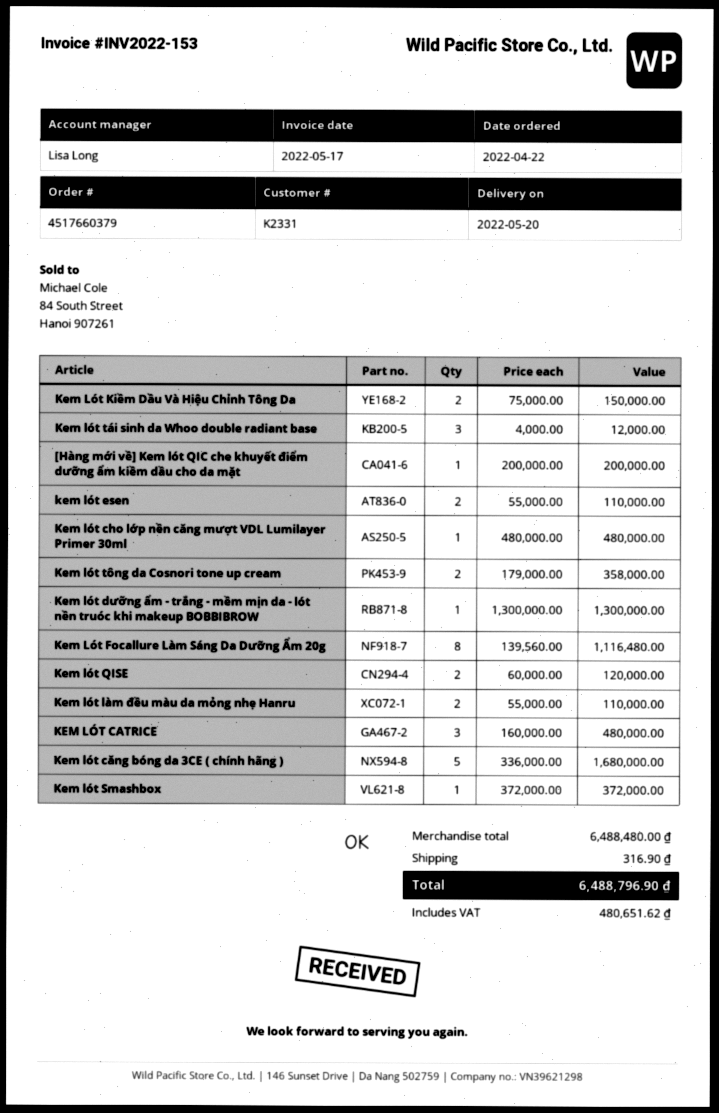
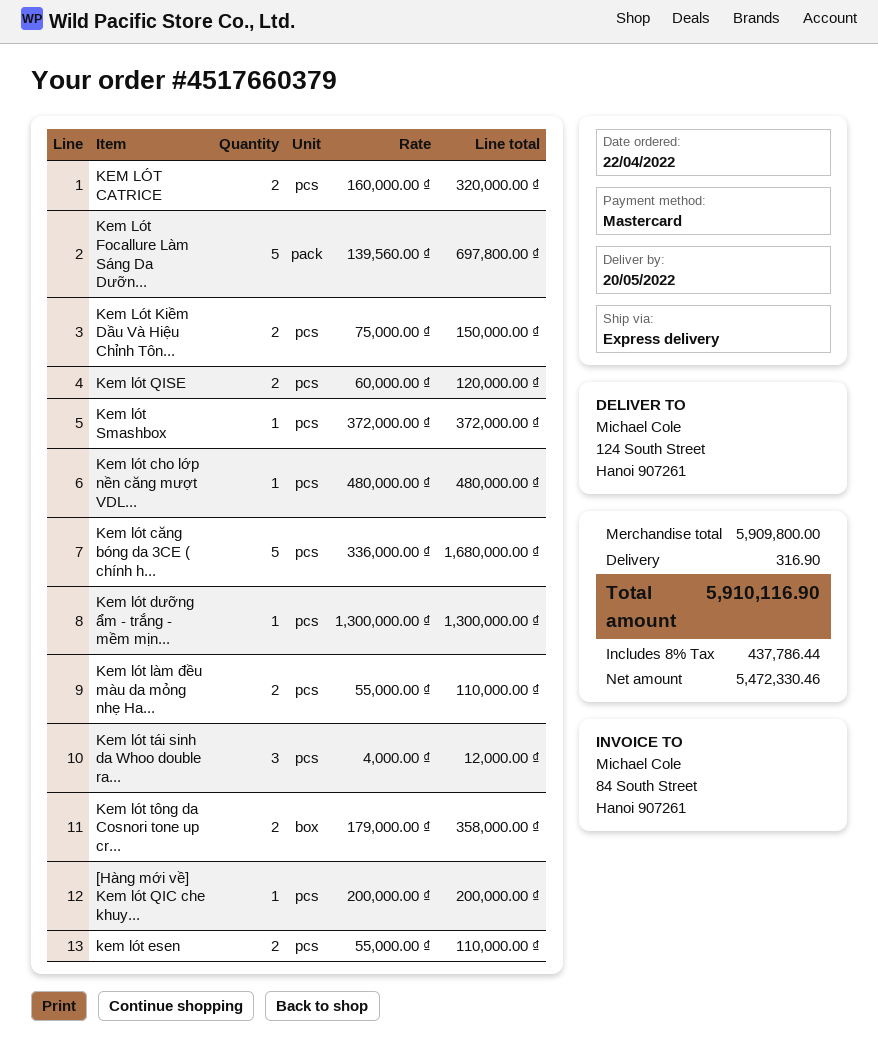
Kem Lót Focallure Làm Sáng Da Dưỡng Ẩm 20g: 8 x 139560.00 = 1116480.00 -> 5 x 139560.00 = 697800.00
KEM LÓT CATRICE: 3 x 160000.00 = 480000.00 -> 2 x 160000.00 = 320000.00
subtotal: 6488480.00 -> 5909800.00
tax: 480651.62 -> 437786.44
total: 6488796.90 -> 5910116.90

